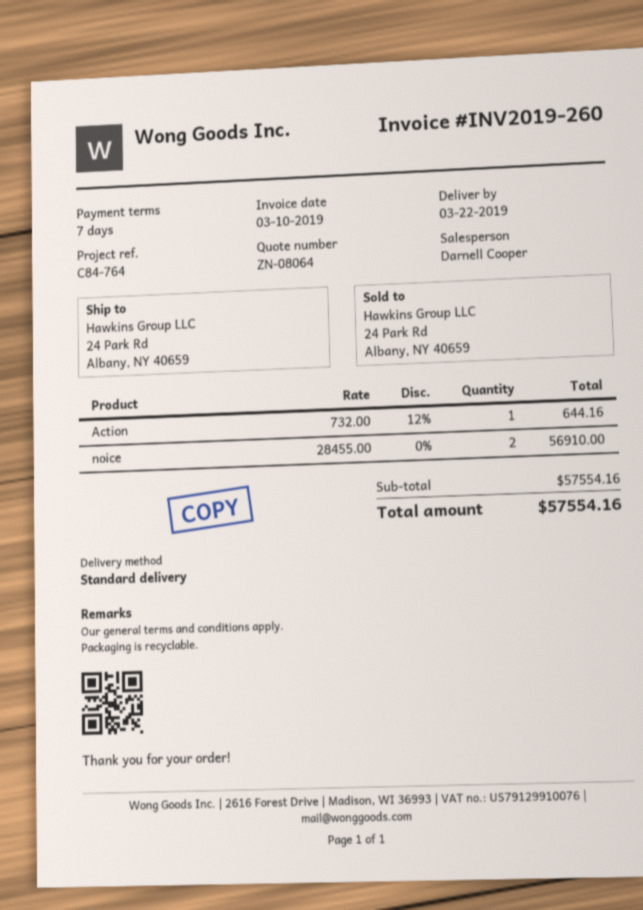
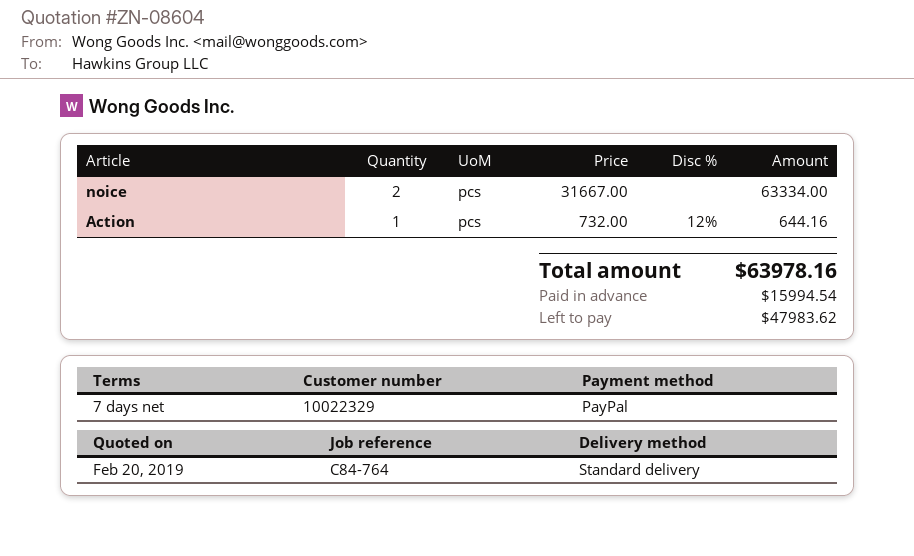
quote number: ZN-08064 -> ZN-08604
noice: 2 x 28455.00 = 56910.00 -> 2 x 31667.00 = 63334.00
total: 57554.16 -> 63978.16

